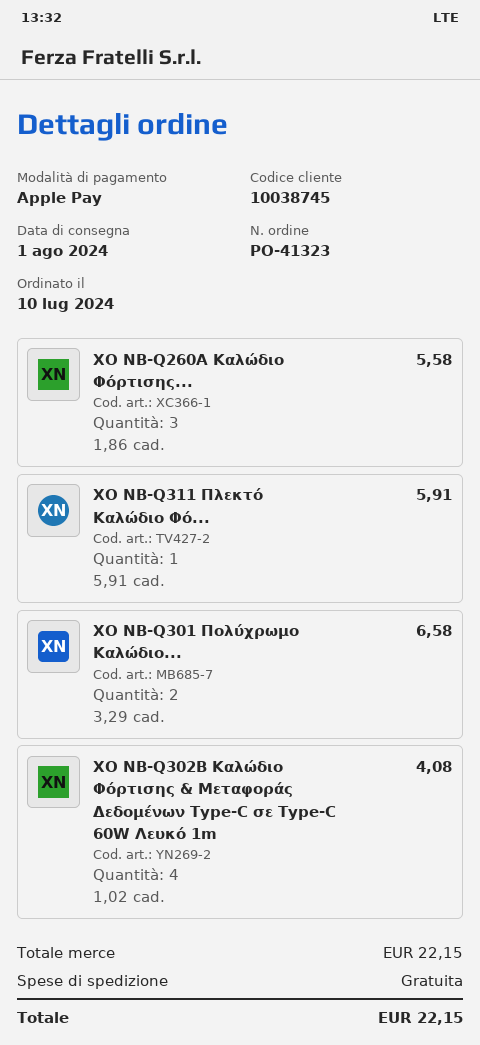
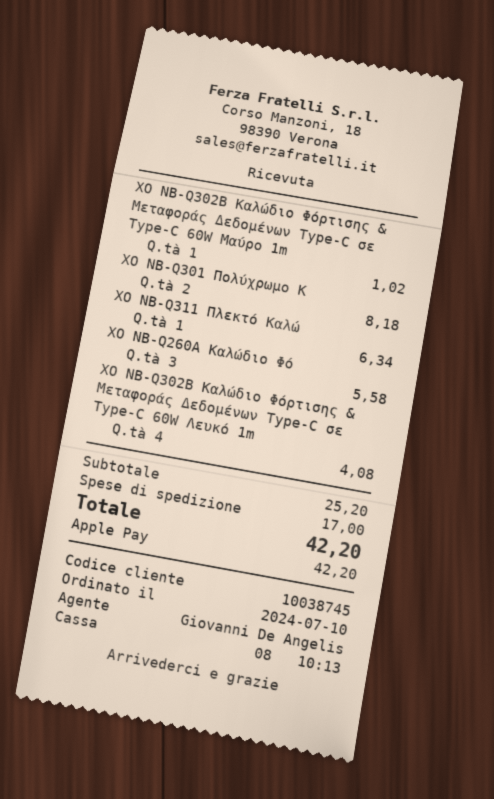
XO NB-Q311 Πλεκτό Καλώδιο Φό...: 1 for 5.91 -> 1 for 6.34
XO NB-Q301 Πολύχρωμο Καλώδιο...: 2 for 6.58 -> 2 for 8.18
XO NB-Q302B Καλώδιο Φόρτισης & Μεταφοράς Δεδομένων Type-C σε Type-C 60W Μαύρο 1m: none -> 1 for 1.02
subtotal: 22.15 -> 25.20
shipping: 0.00 -> 17.00
total: 22.15 -> 42.20

